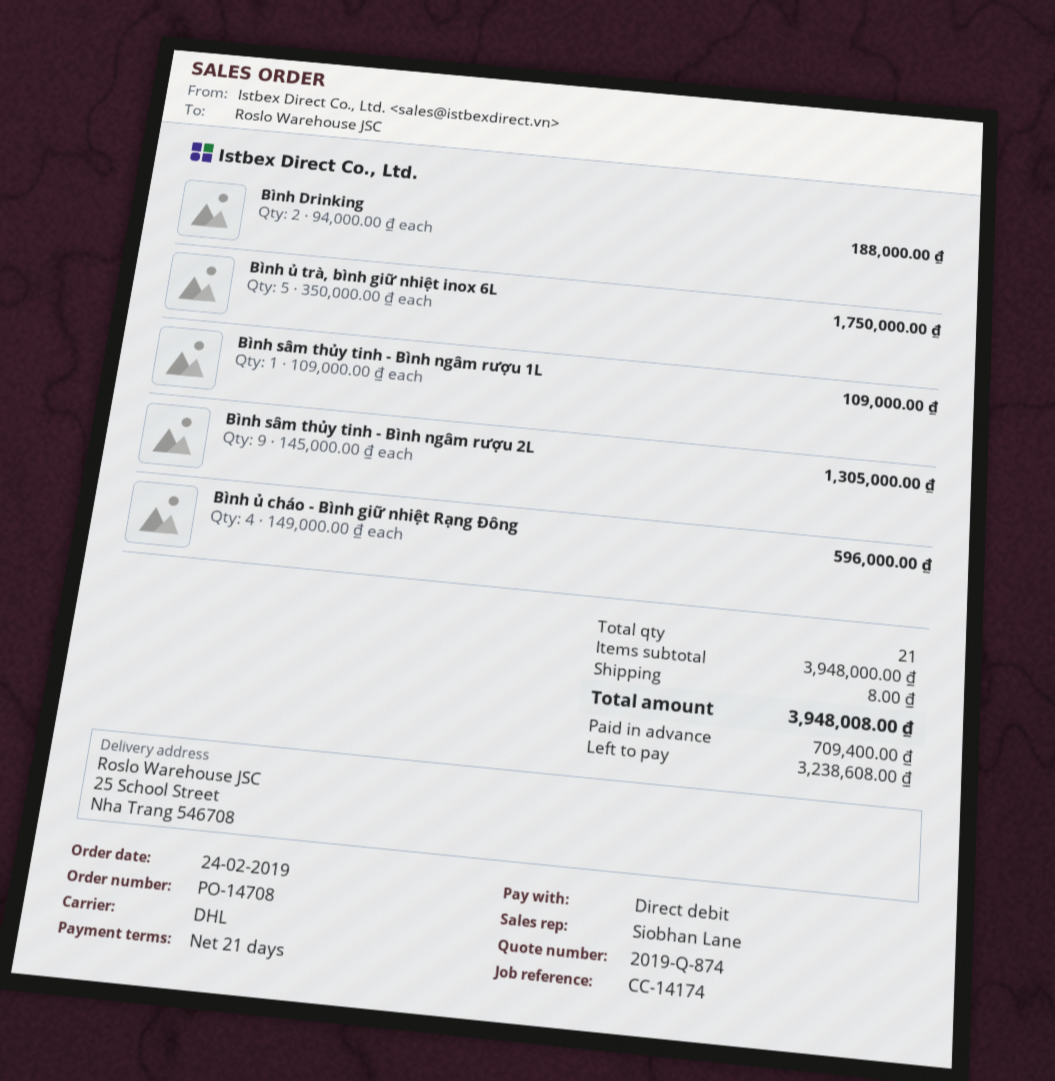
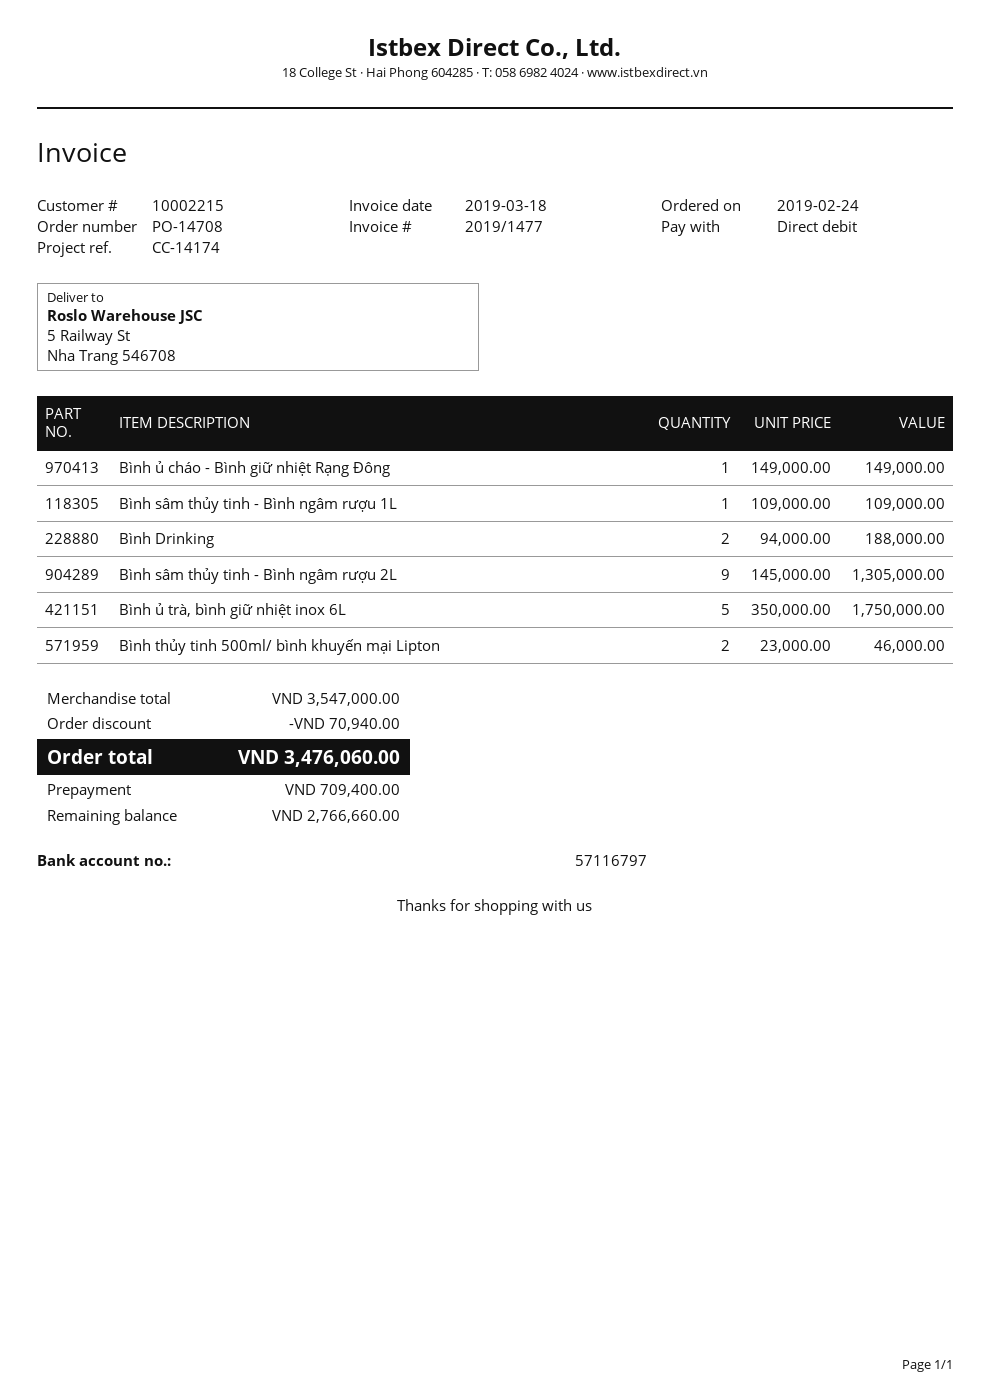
ship to: 25 School Street, Nha Trang 546708 -> 5 Railway St, Nha Trang 546708
Bình ủ cháo - Bình giữ nhiệt Rạng Đông: 4 x 149000.00 = 596000.00 -> 1 x 149000.00 = 149000.00
Bình thủy tinh 500ml/ bình khuyến mại Lipton: none -> 2 x 23000.00 = 46000.00
subtotal: 3948000.00 -> 3547000.00
discount: none -> 70940.00
shipping: 8.00 -> none
total: 3948008.00 -> 3476060.00
balance: 3238608.00 -> 2766660.00

